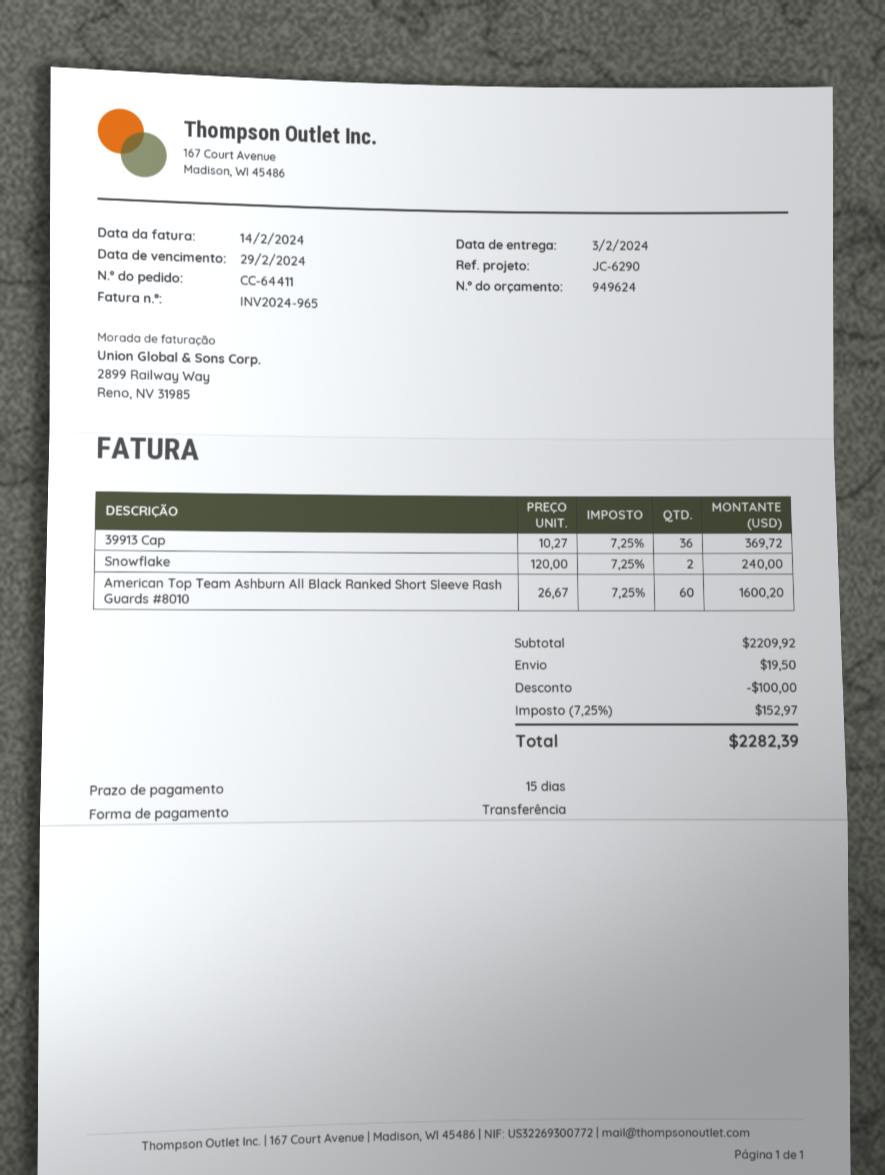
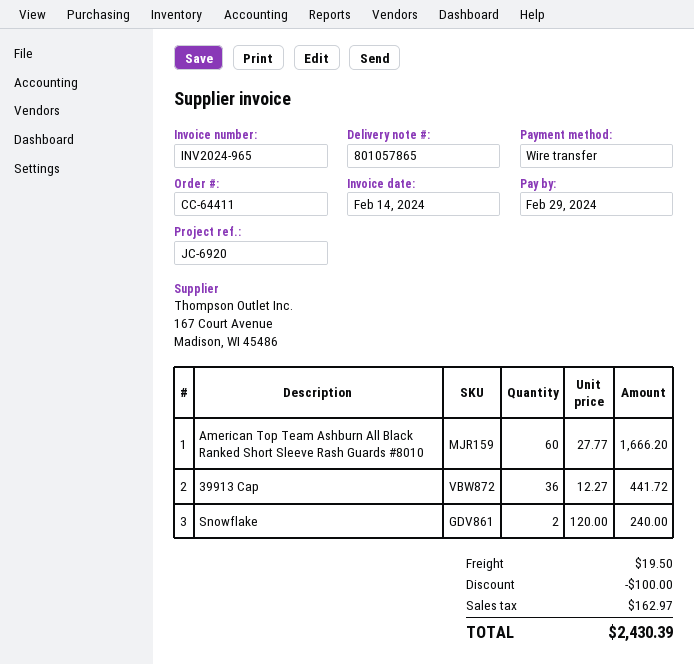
reference: JC-6290 -> JC-6920
39913 Cap: 36 x 10.27 = 369.72 -> 36 x 12.27 = 441.72
American Top Team Ashburn All Black Ranked Short Sleeve Rash Guards #8010: 60 x 26.67 = 1600.20 -> 60 x 27.77 = 1666.20
tax: 152.97 -> 162.97
total: 2282.39 -> 2430.39

